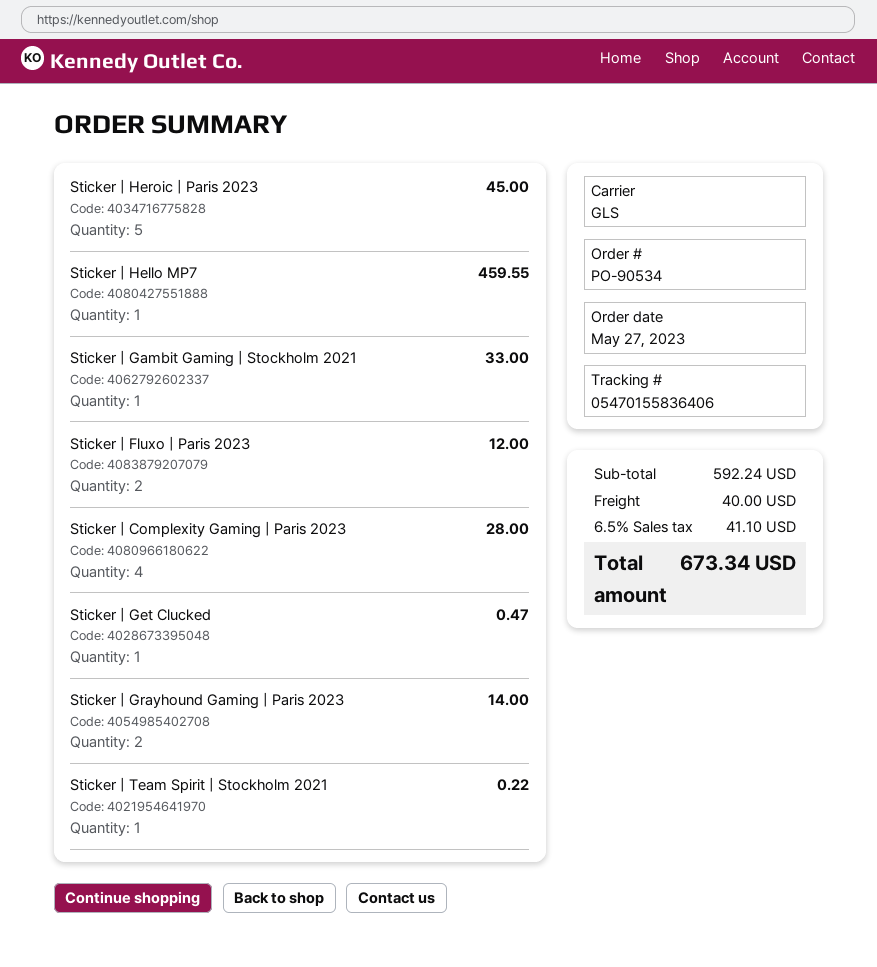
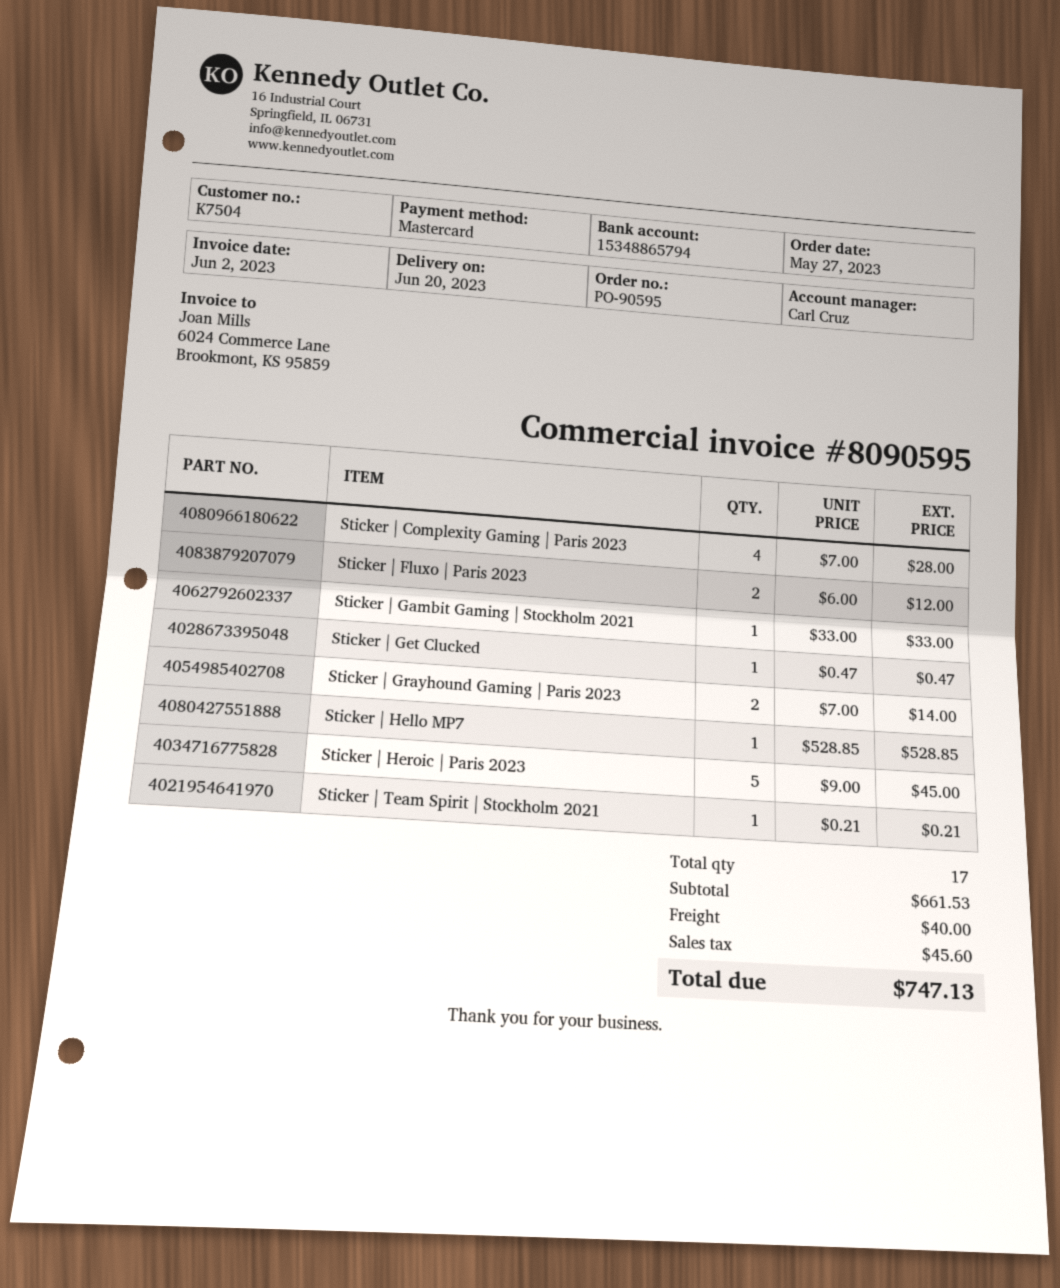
order number: PO-90534 -> PO-90595
Sticker | Hello MP7: 1 for 459.55 -> 1 for 528.85
Sticker | Team Spirit | Stockholm 2021: 1 for 0.22 -> 1 for 0.21
subtotal: 592.24 -> 661.53
tax: 41.10 -> 45.60
total: 673.34 -> 747.13

